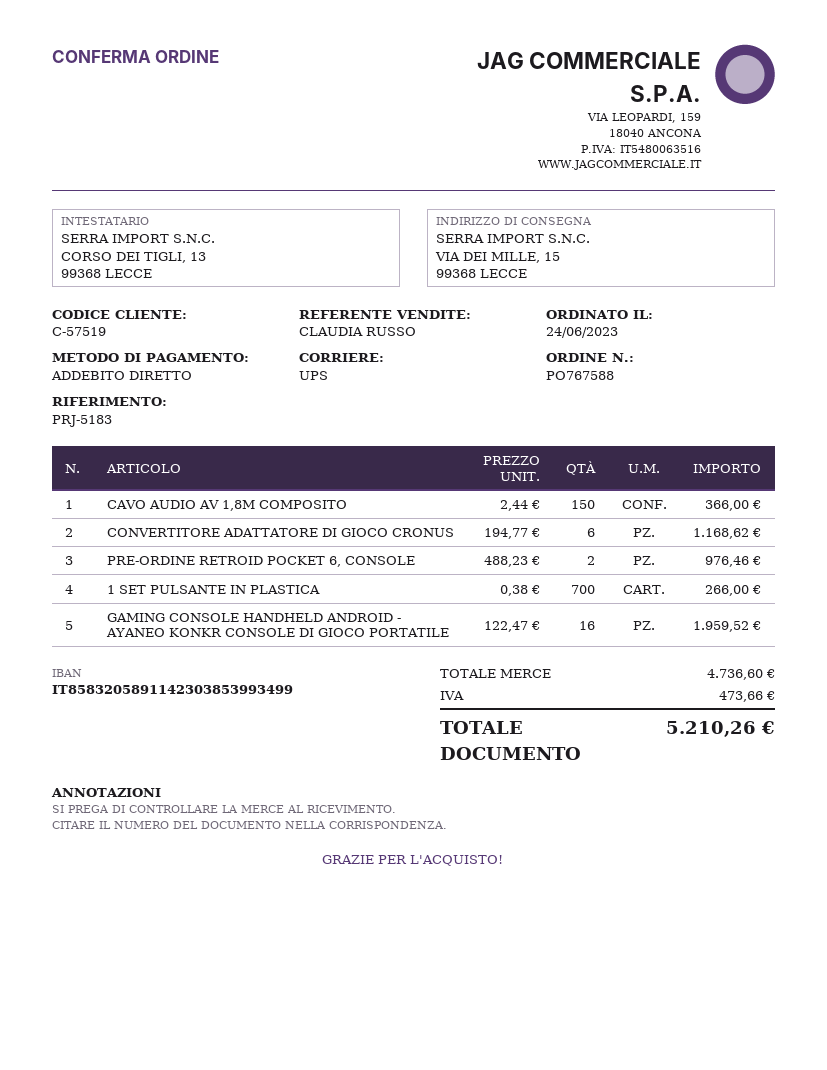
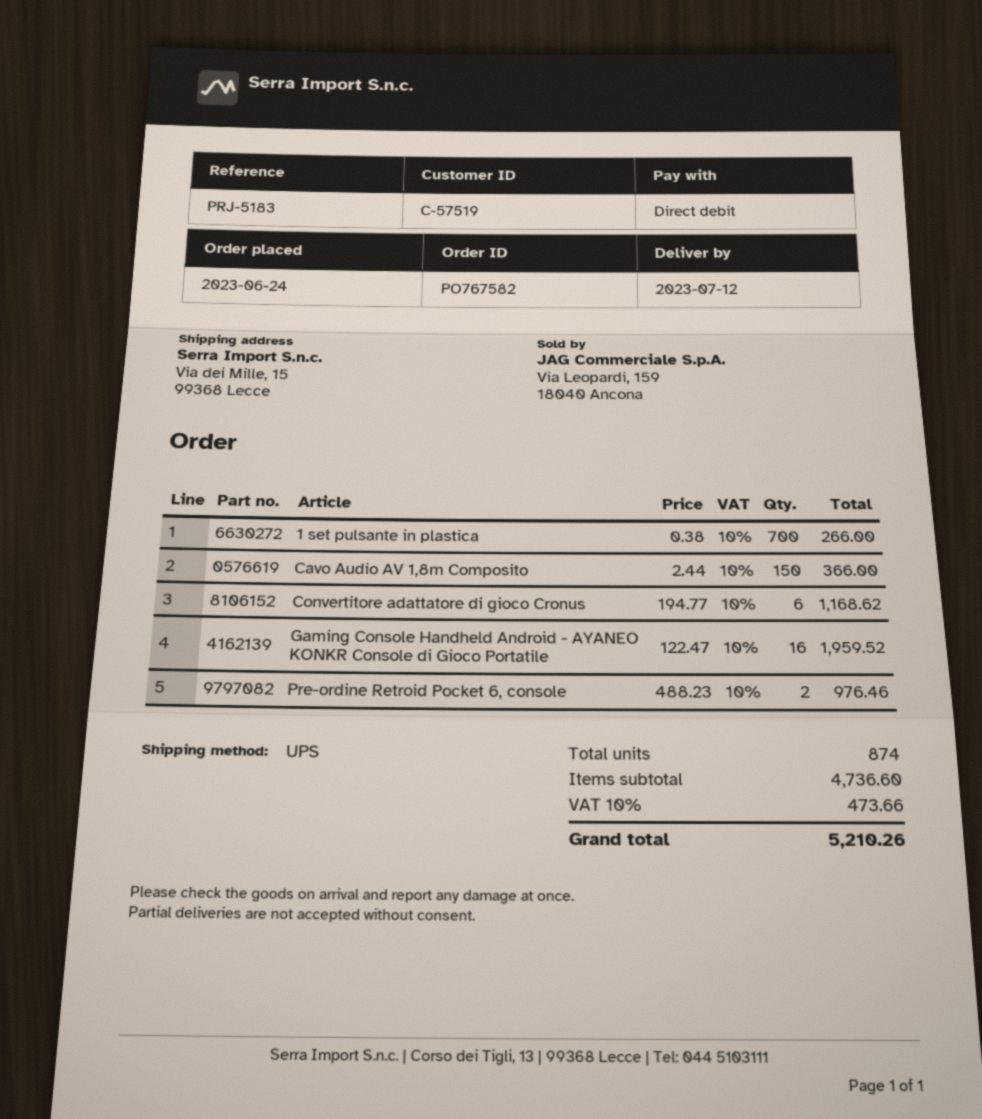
order number: PO767588 -> PO767582

